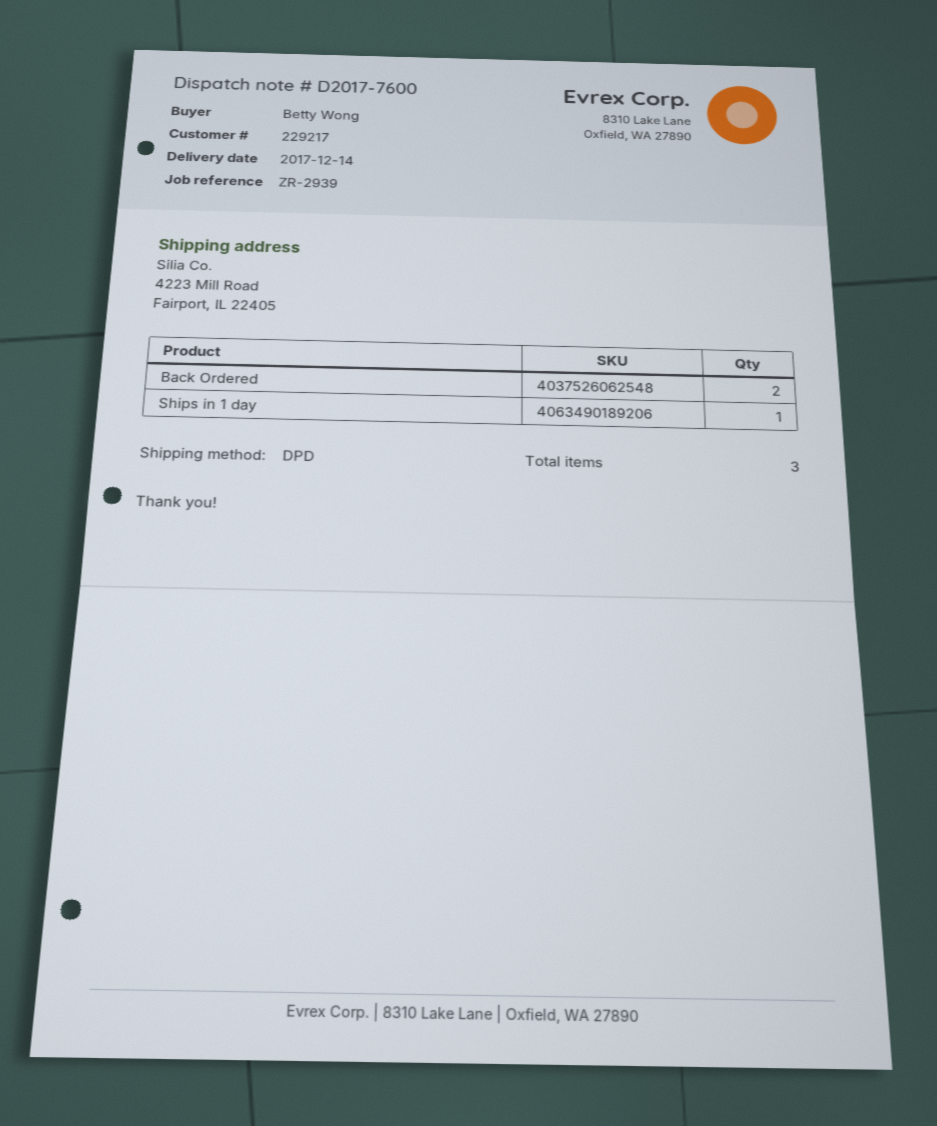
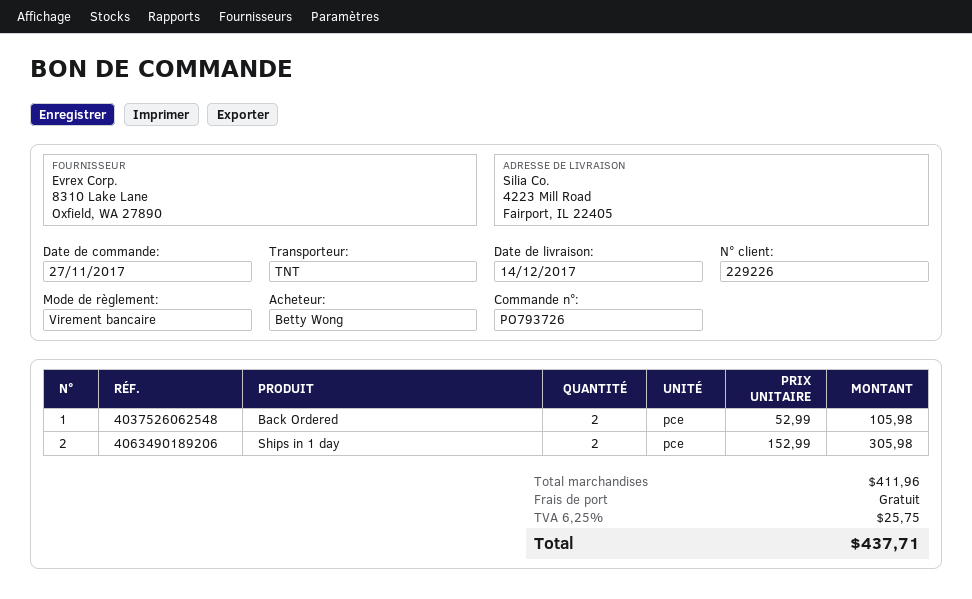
customer number: 229217 -> 229226
shipping method: DPD -> TNT
Ships in 1 day: 1 -> 2

